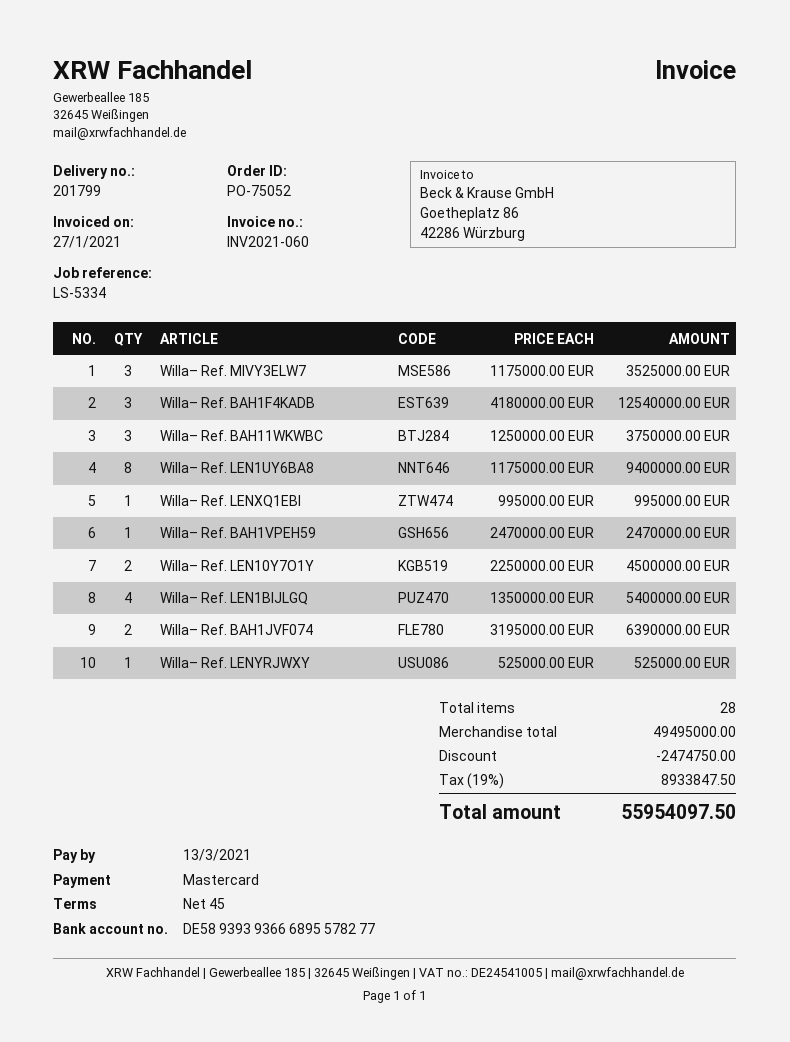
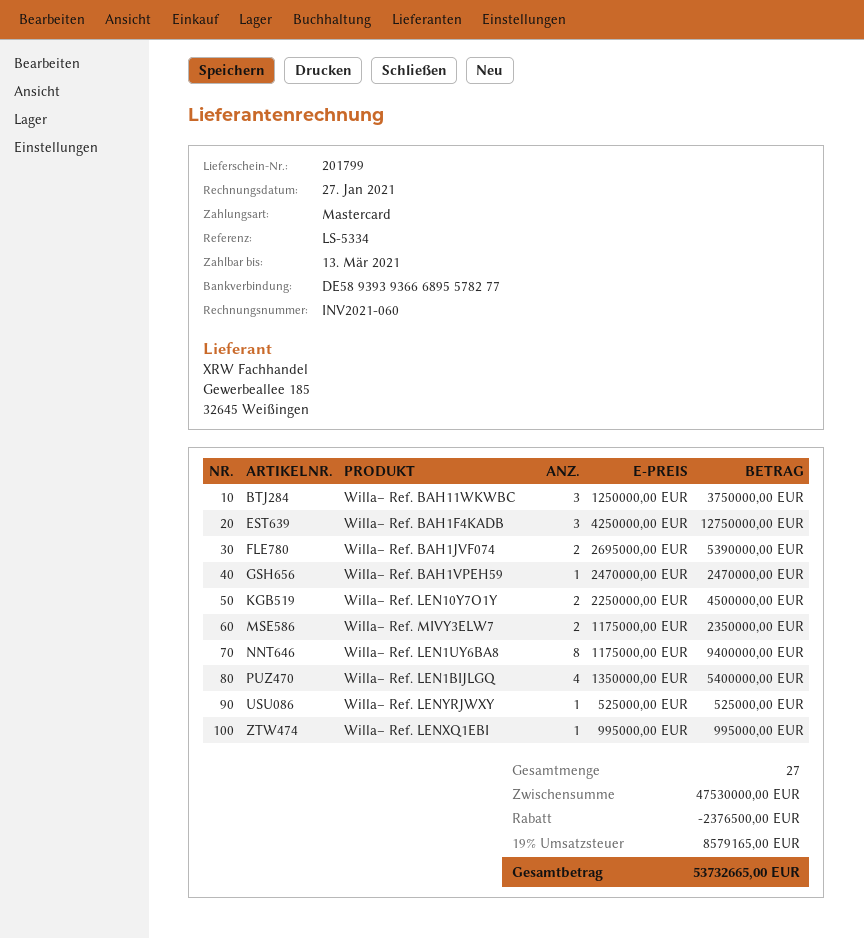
Willa– Ref. MIVY3ELW7: 3 x 1175000.00 = 3525000.00 -> 2 x 1175000.00 = 2350000.00
Willa– Ref. BAH1F4KADB: 3 x 4180000.00 = 12540000.00 -> 3 x 4250000.00 = 12750000.00
Willa– Ref. BAH1JVF074: 2 x 3195000.00 = 6390000.00 -> 2 x 2695000.00 = 5390000.00
total quantity: 28 -> 27
subtotal: 49495000.00 -> 47530000.00
discount: 2474750.00 -> 2376500.00
tax: 19% = 8933847.50 -> 19% = 8579165.00
total: 55954097.50 -> 53732665.00

